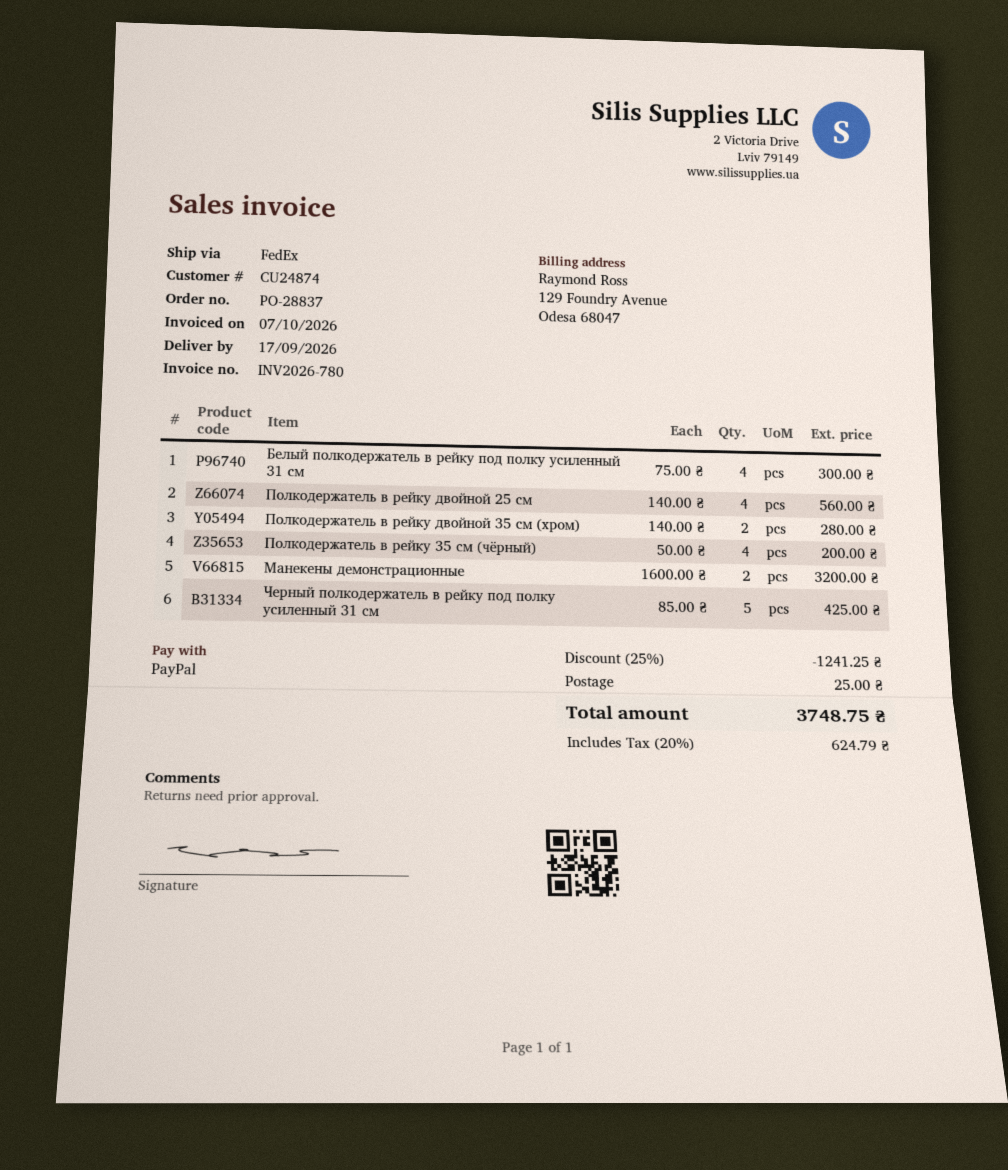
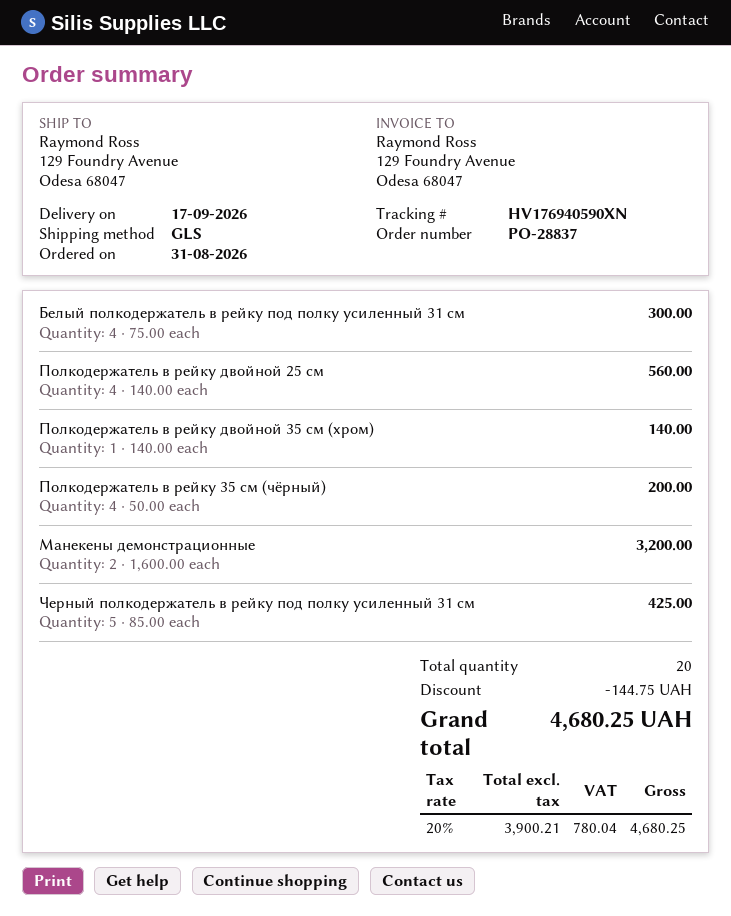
shipping method: FedEx -> GLS
Полкодержатель в рейку двойной 35 см (хром): 2 x 140.00 = 280.00 -> 1 x 140.00 = 140.00
discount: 1241.25 -> 144.75
shipping: 25.00 -> none
tax: 20% = 624.79 -> 20% = 780.04
total: 3748.75 -> 4680.25

